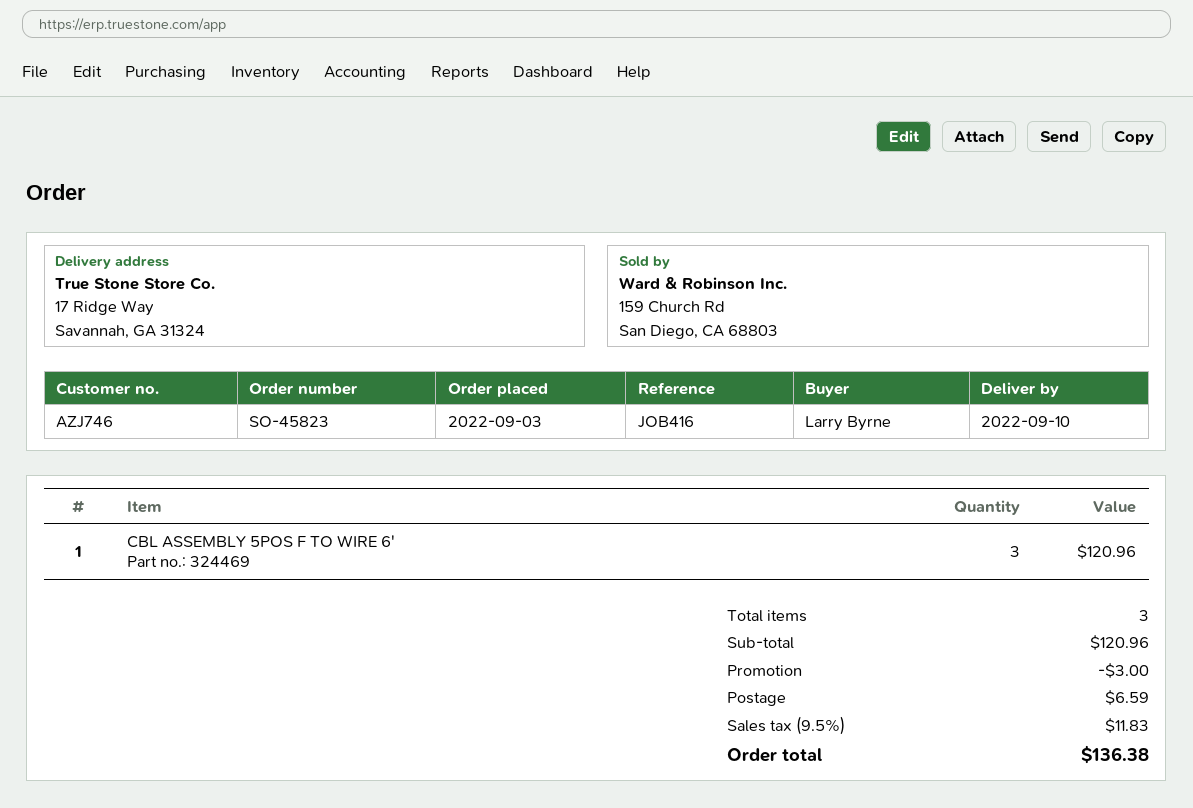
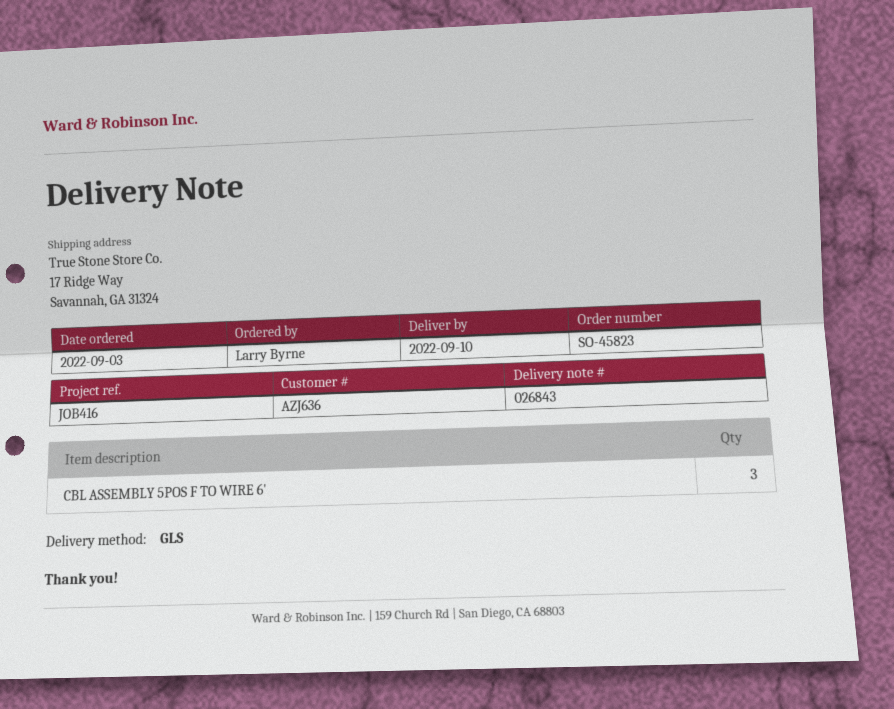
customer number: AZJ746 -> AZJ636

